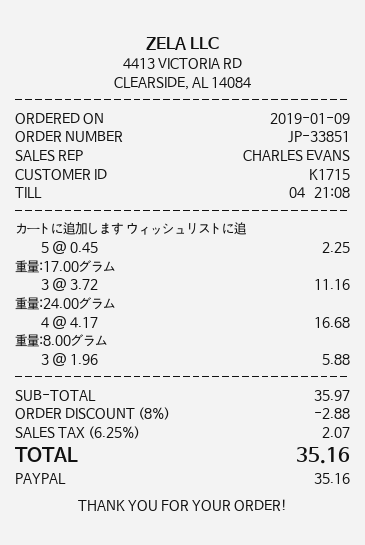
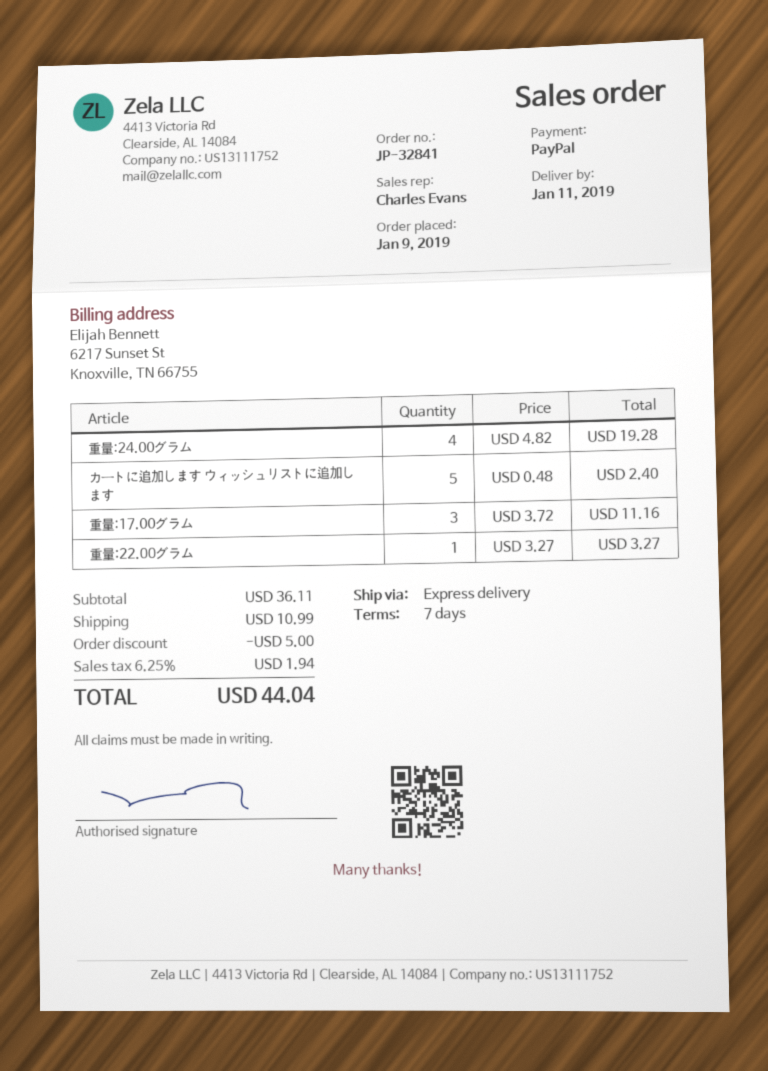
order number: JP-33851 -> JP-32841
カートに追加します ウィッシュリストに追: 5 x 0.45 = 2.25 -> 5 x 0.48 = 2.40
重量:24.00グラム: 4 x 4.17 = 16.68 -> 4 x 4.82 = 19.28
重量:8.00グラム: 3 x 1.96 = 5.88 -> none
重量:22.00グラム: none -> 1 x 3.27 = 3.27
subtotal: 35.97 -> 36.11
discount: 2.88 -> 5.00
shipping: none -> 10.99
tax: 6.25% = 2.07 -> 6.25% = 1.94
total: 35.16 -> 44.04

